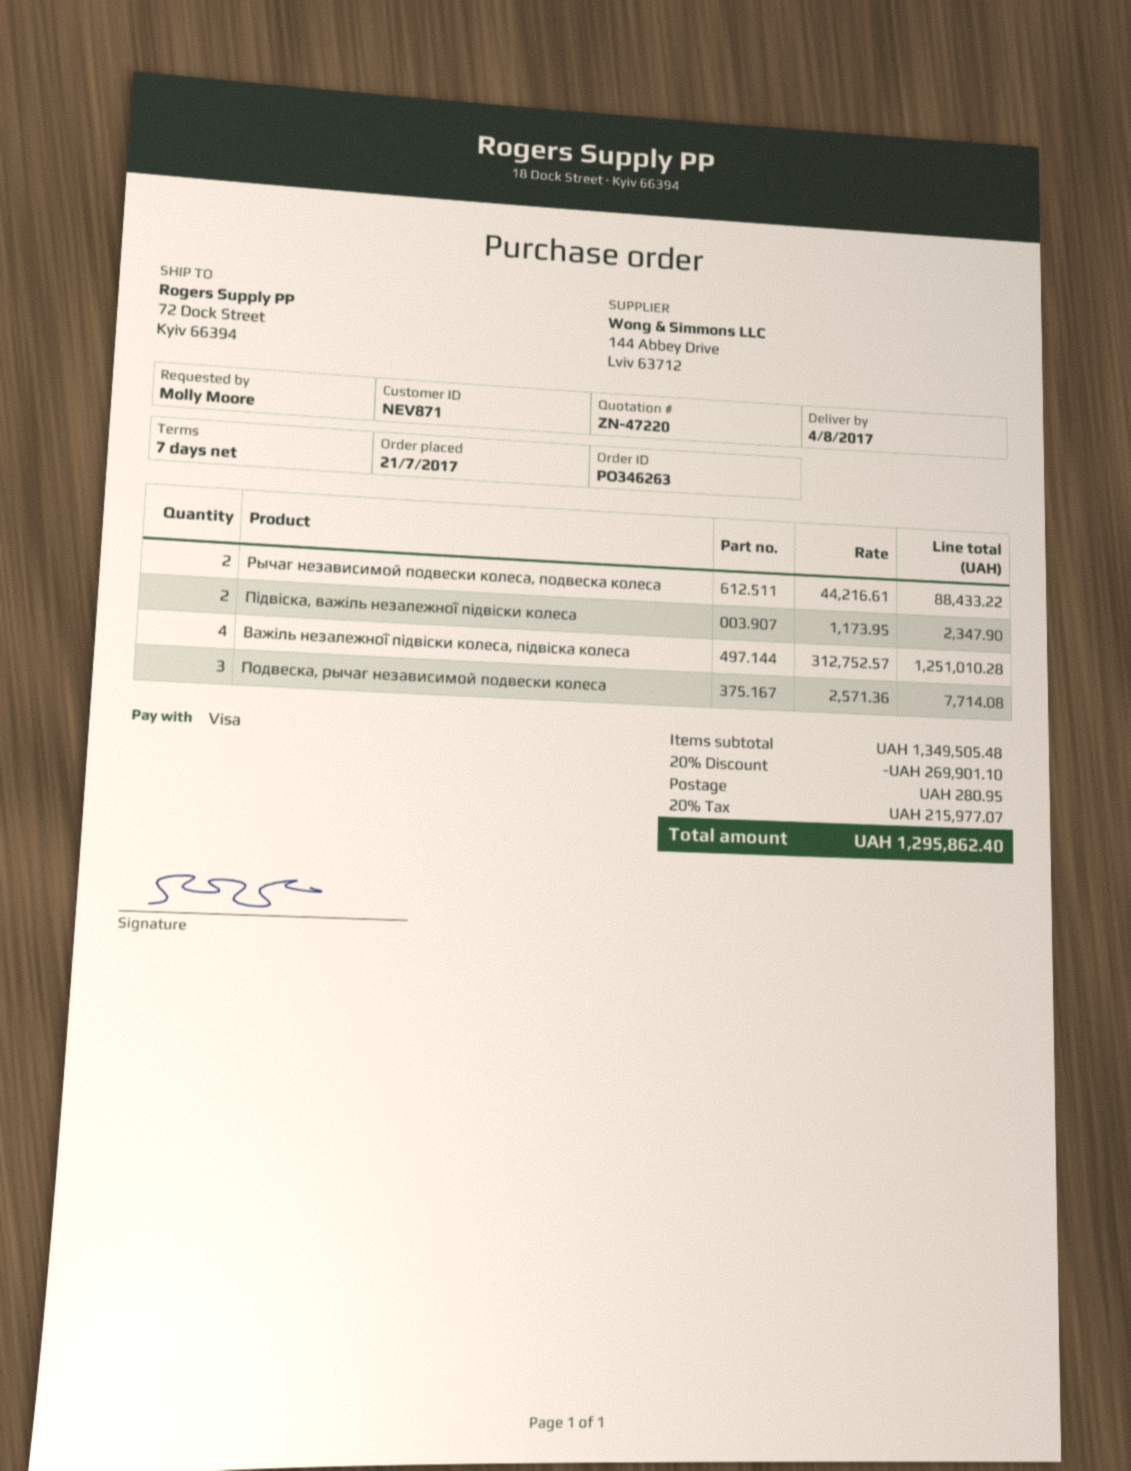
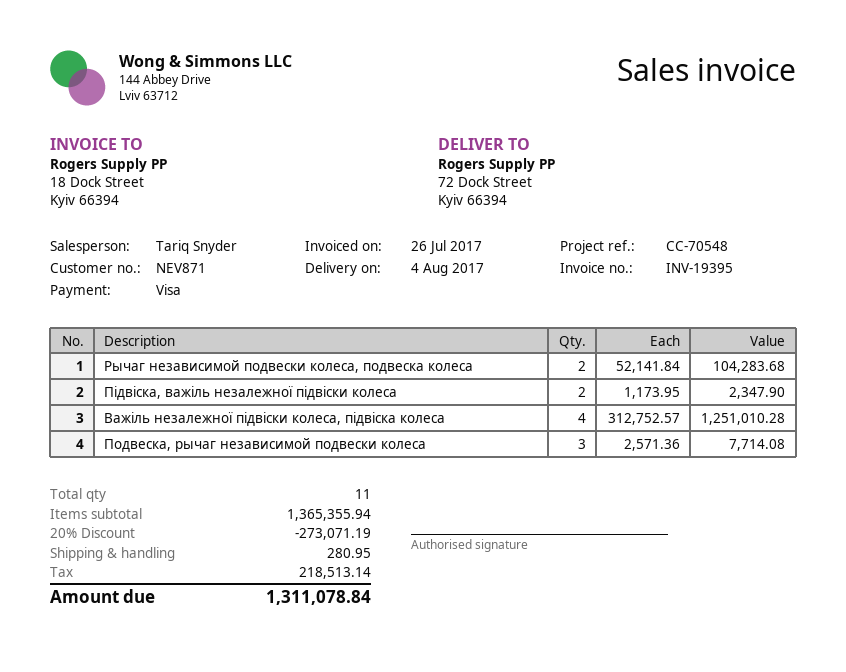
Рычаг независимой подвески колеса, подвеска колеса: 2 x 44216.61 = 88433.22 -> 2 x 52141.84 = 104283.68
subtotal: 1349505.48 -> 1365355.94
discount: 20% = 269901.10 -> 20% = 273071.19
tax: 215977.07 -> 218513.14
total: 1295862.40 -> 1311078.84

